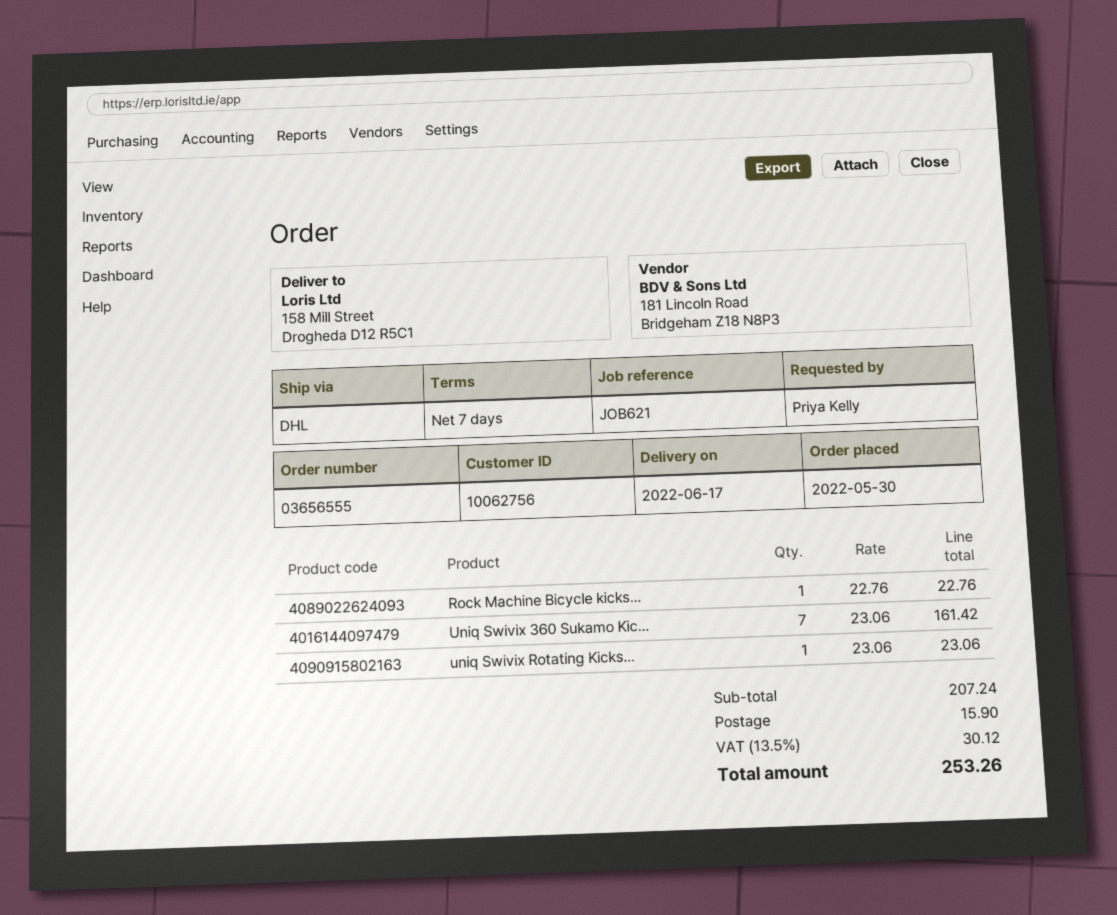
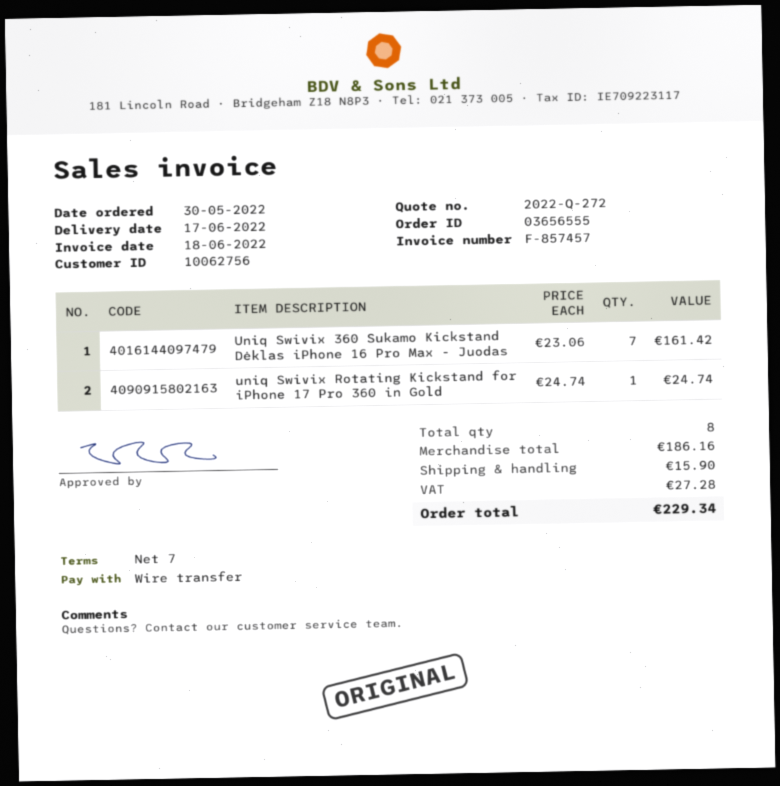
Rock Machine Bicycle kicks...: 1 x 22.76 = 22.76 -> none
uniq Swivix Rotating Kicks...: 1 x 23.06 = 23.06 -> 1 x 24.74 = 24.74
subtotal: 207.24 -> 186.16
tax: 30.12 -> 27.28
total: 253.26 -> 229.34

